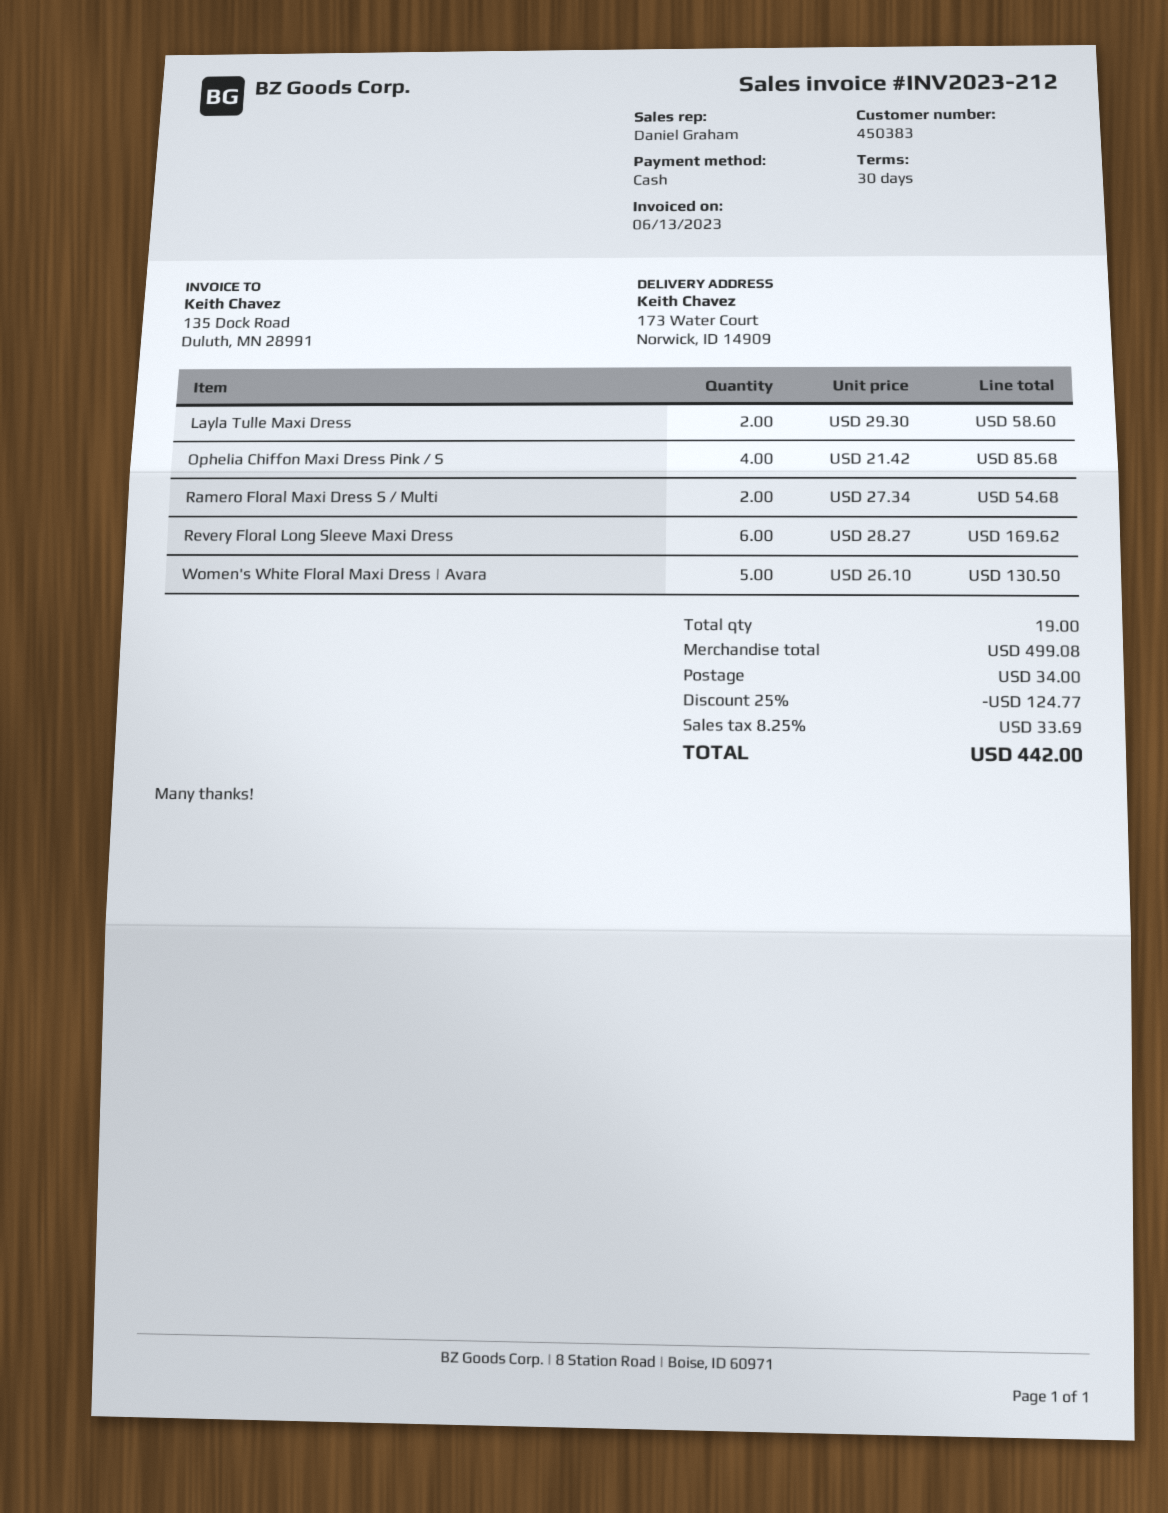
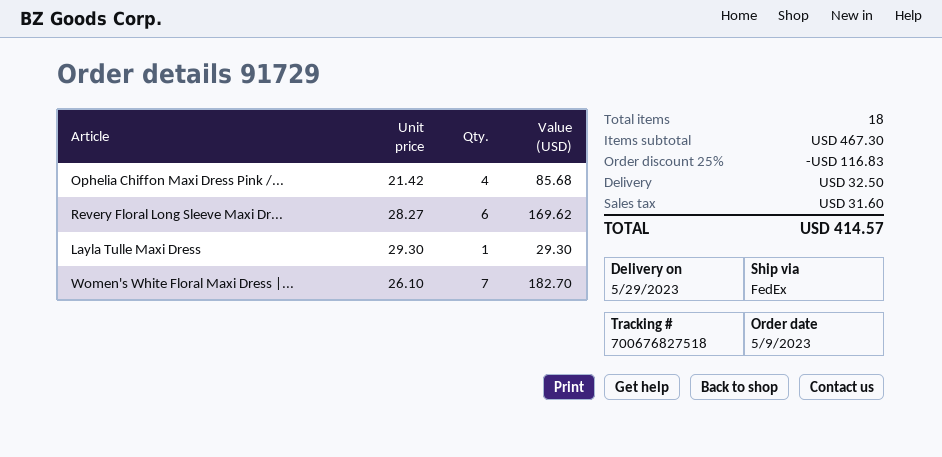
Layla Tulle Maxi Dress: 2 x 29.30 = 58.60 -> 1 x 29.30 = 29.30
Ramero Floral Maxi Dress S / Multi: 2 x 27.34 = 54.68 -> none
Women's White Floral Maxi Dress | Avara: 5 x 26.10 = 130.50 -> 7 x 26.10 = 182.70
total quantity: 19 -> 18
subtotal: 499.08 -> 467.30
discount: 25% = 124.77 -> 25% = 116.83
shipping: 34.00 -> 32.50
tax: 33.69 -> 31.60
total: 442.00 -> 414.57

